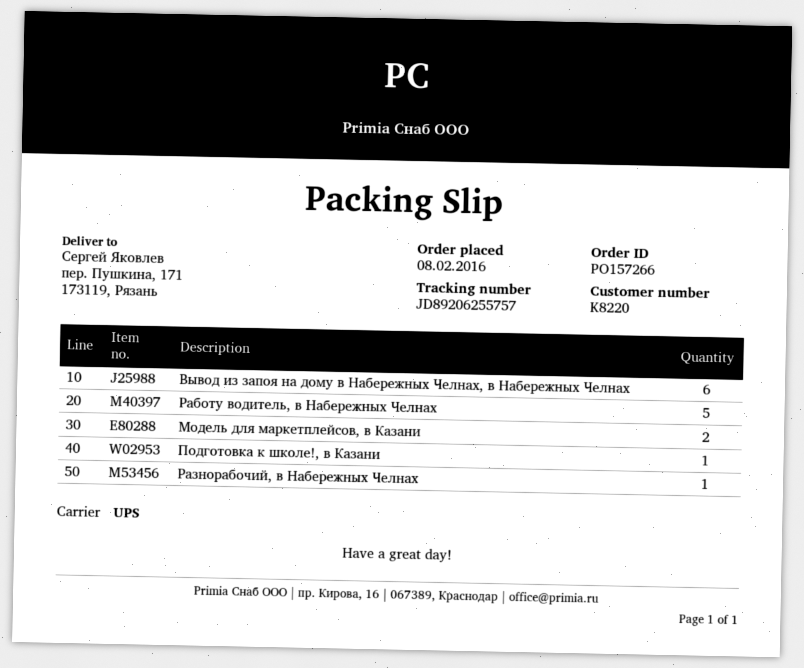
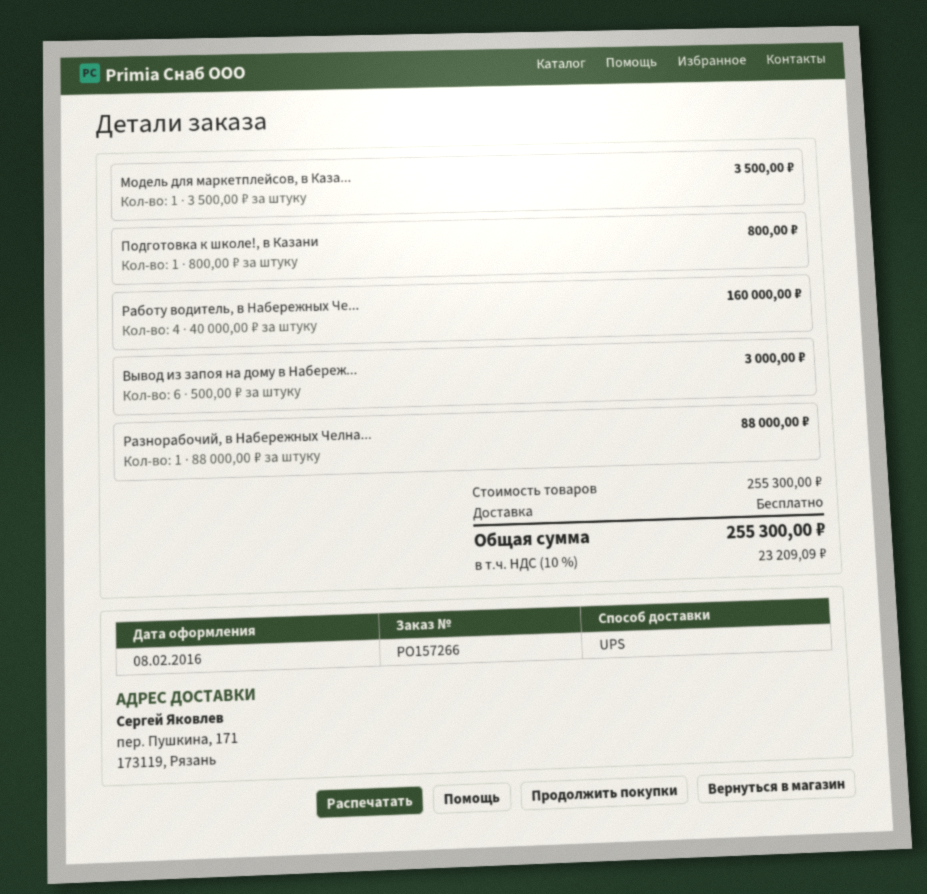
Работу водитель, в Набережных Челнах: 5 -> 4
Модель для маркетплейсов, в Казани: 2 -> 1

